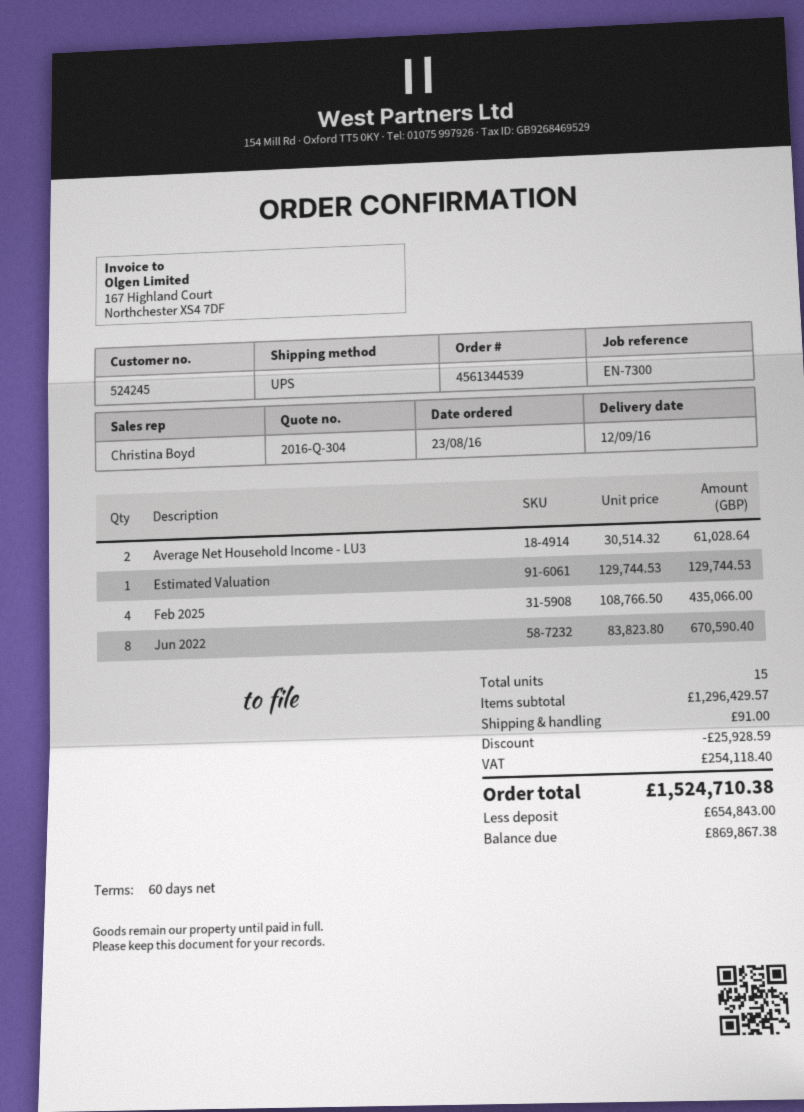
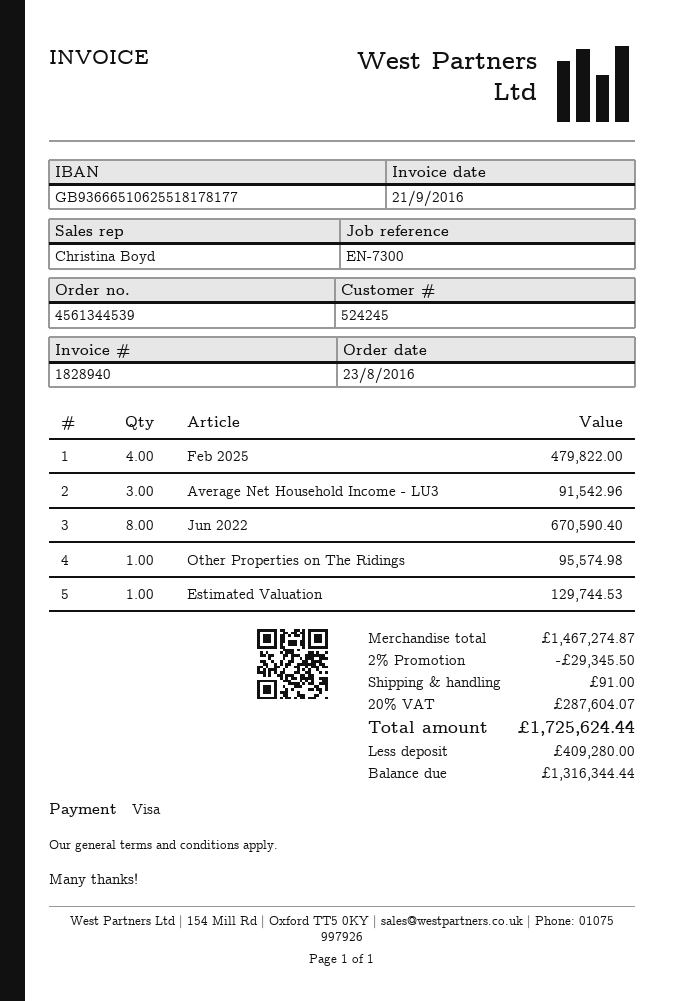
Average Net Household Income - LU3: 2 for 61028.64 -> 3 for 91542.96
Feb 2025: 4 for 435066.00 -> 4 for 479822.00
Other Properties on The Ridings: none -> 1 for 95574.98
subtotal: 1296429.57 -> 1467274.87
discount: 25928.59 -> 29345.50
tax: 254118.40 -> 287604.07
total: 1524710.38 -> 1725624.44
deposit: 654843.00 -> 409280.00
balance: 869867.38 -> 1316344.44

